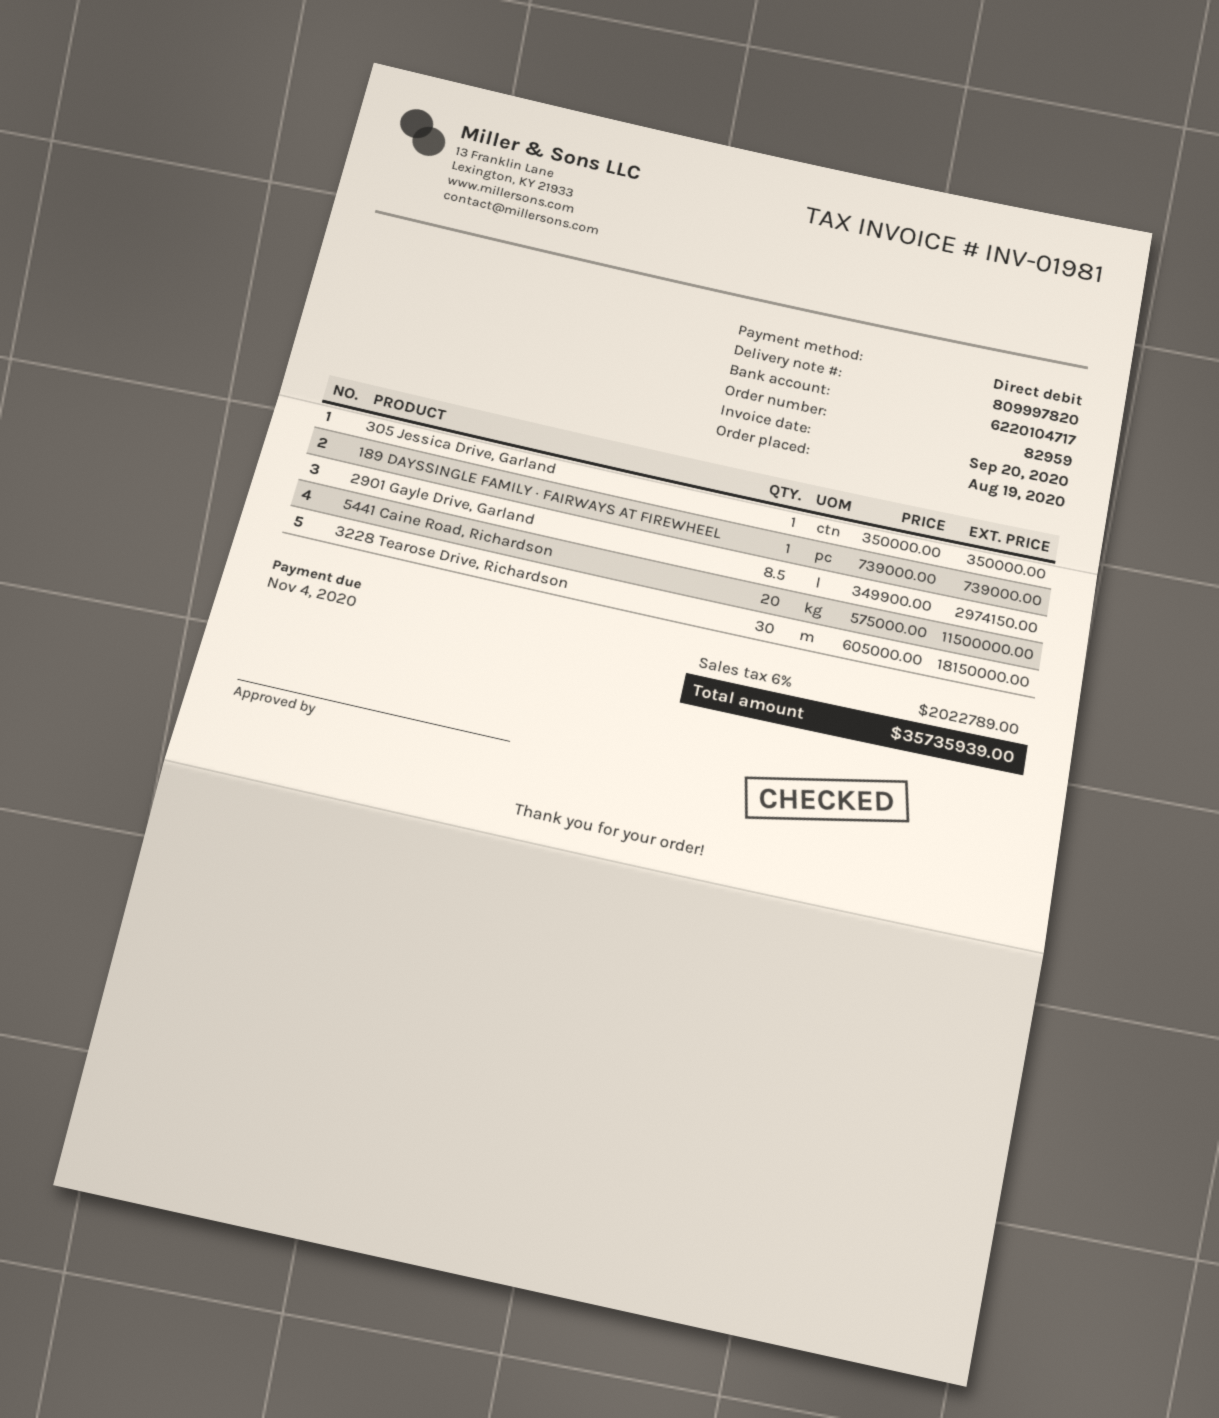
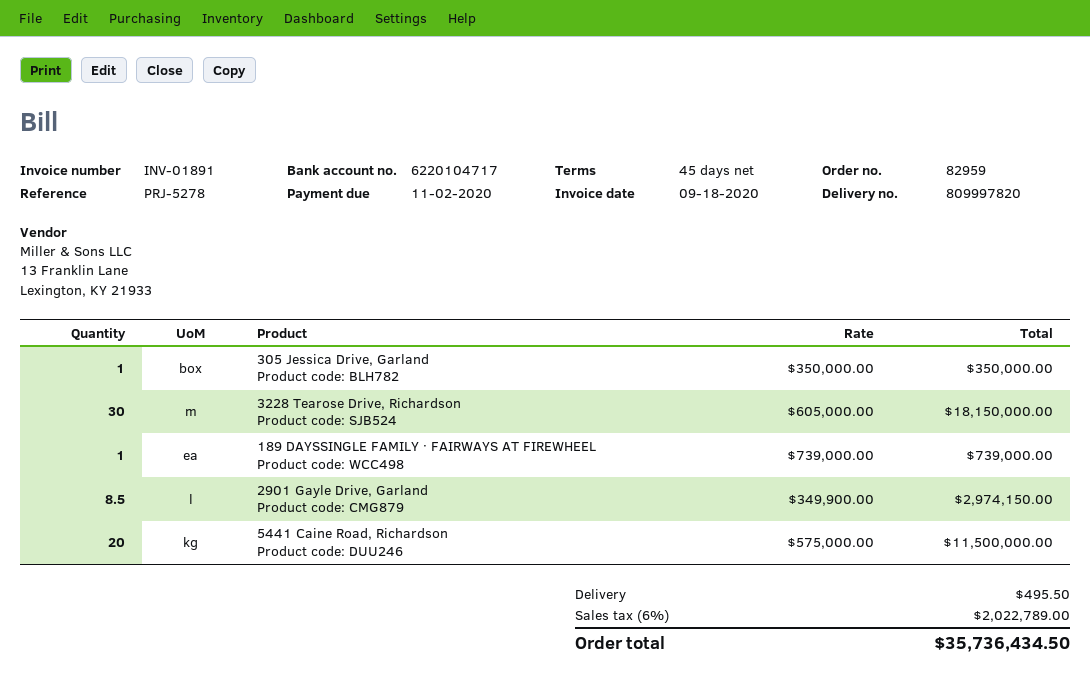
invoice number: INV-01981 -> INV-01891
invoice date: 2020-09-20 -> 2020-09-18
due date: 2020-11-04 -> 2020-11-02
shipping: none -> 495.50
total: 35735939.00 -> 35736434.50

